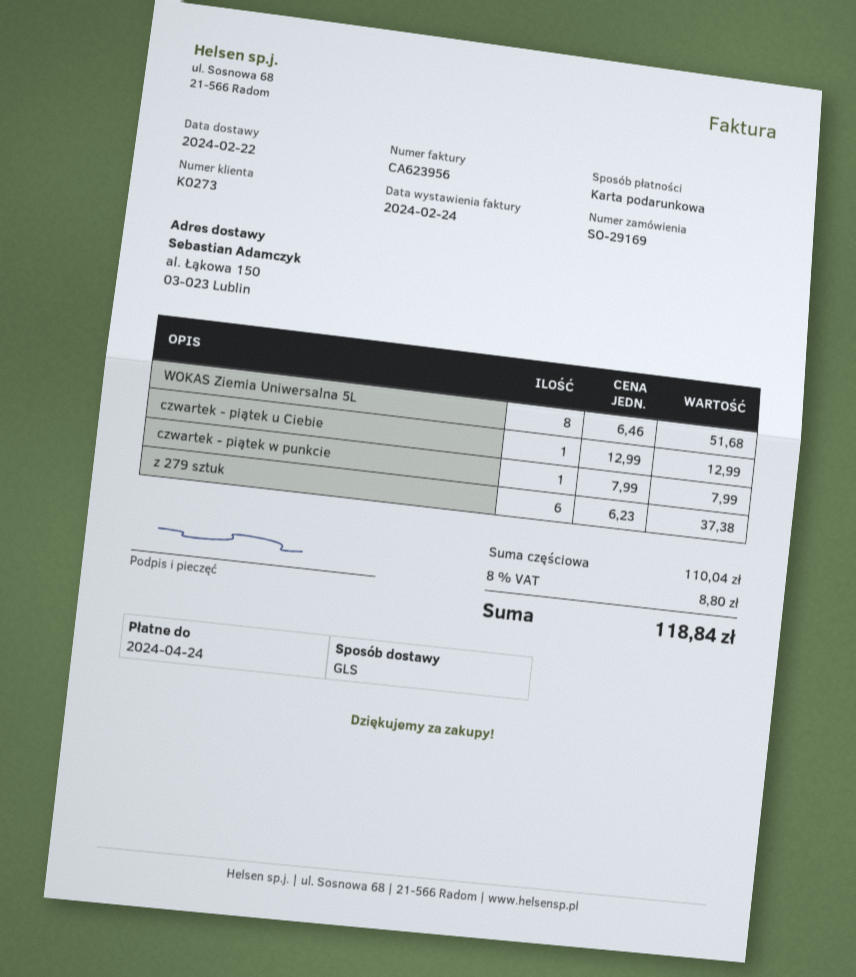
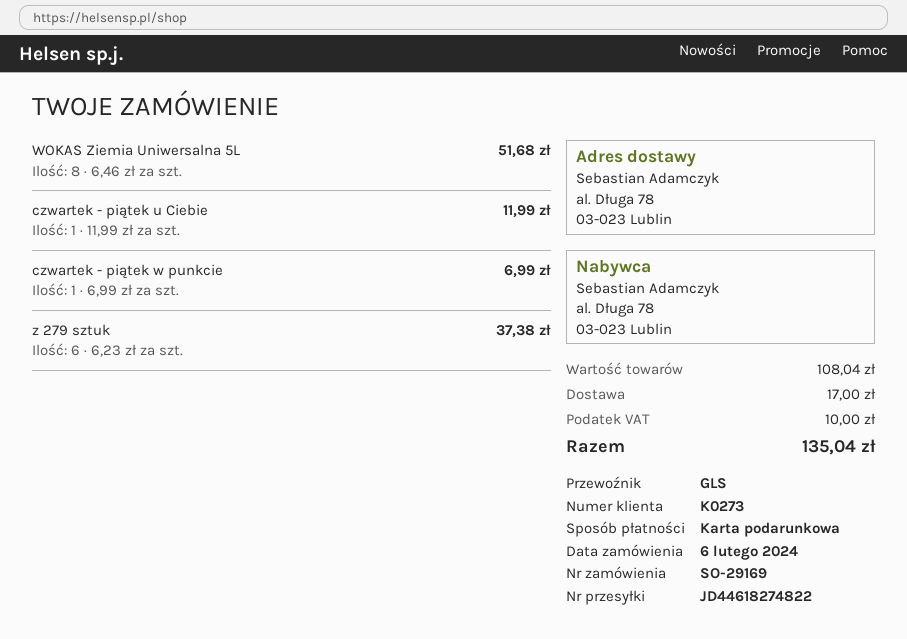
ship to: al. Łąkowa 150, 03-023 Lublin -> al. Długa 78, 03-023 Lublin
czwartek - piątek u Ciebie: 1 x 12.99 = 12.99 -> 1 x 11.99 = 11.99
czwartek - piątek w punkcie: 1 x 7.99 = 7.99 -> 1 x 6.99 = 6.99
subtotal: 110.04 -> 108.04
shipping: none -> 17.00
tax: 8.80 -> 10.00
total: 118.84 -> 135.04

